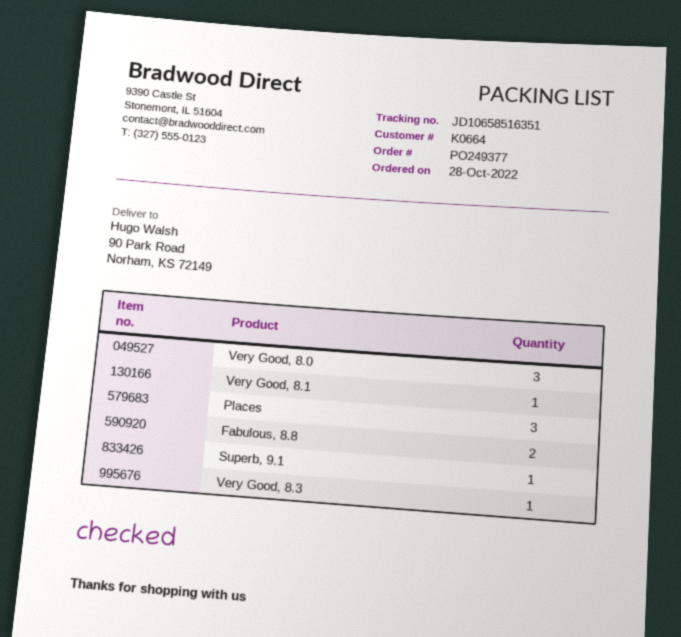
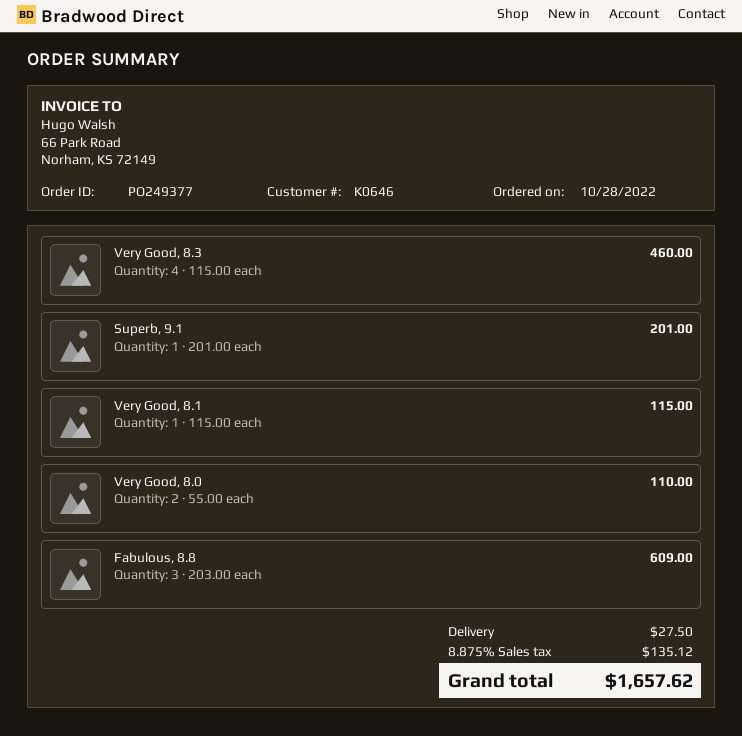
customer number: K0664 -> K0646
Very Good, 8.0: 3 -> 2
Places: 3 -> none
Fabulous, 8.8: 2 -> 3
Very Good, 8.3: 1 -> 4

